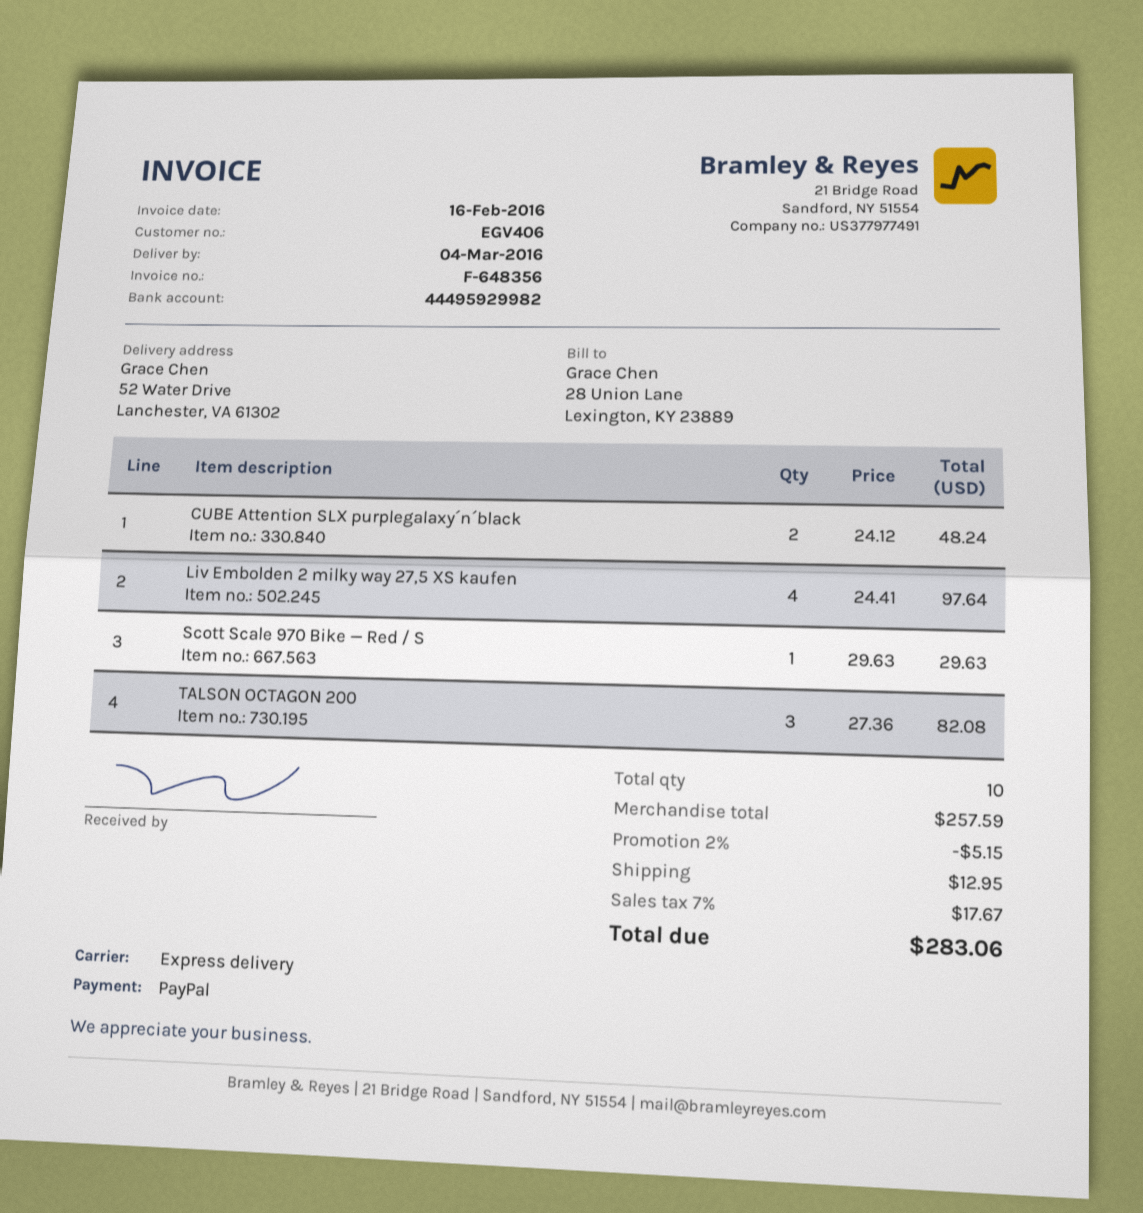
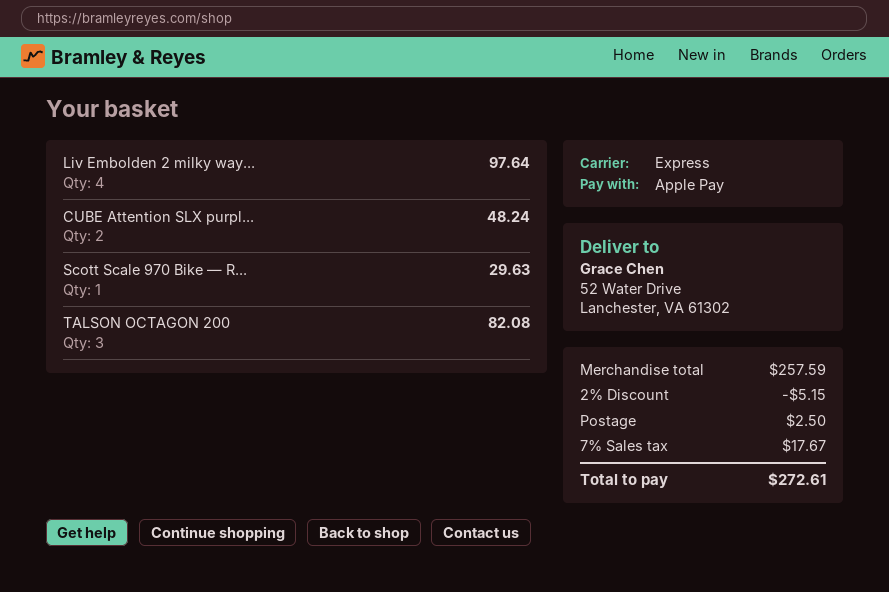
payment method: PayPal -> Apple Pay
shipping: 12.95 -> 2.50
total: 283.06 -> 272.61

